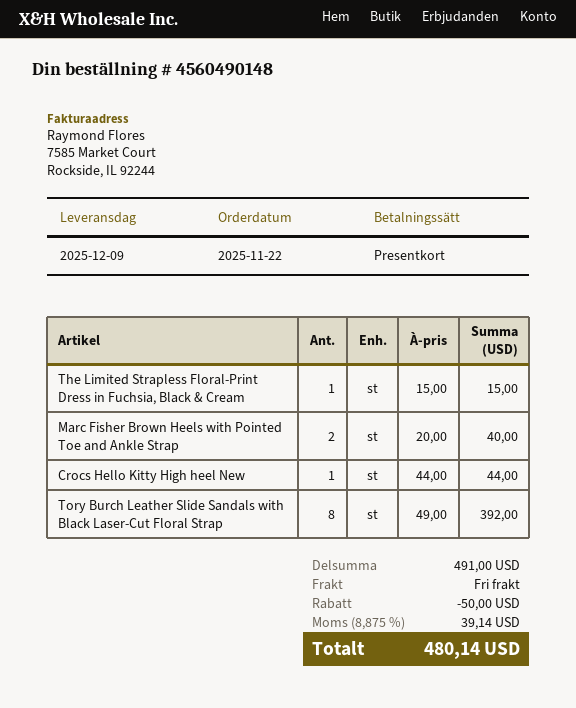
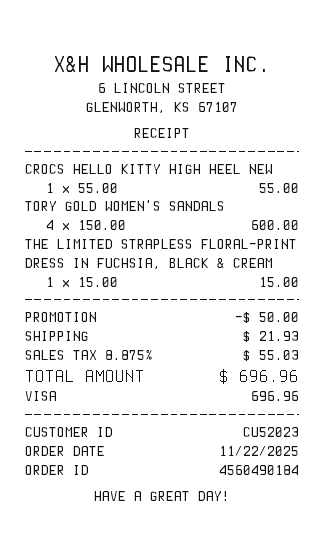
order number: 4560490148 -> 4560490184
payment method: gift card -> Visa
Marc Fisher Brown Heels with Pointed Toe and Ankle Strap: 2 x 20.00 = 40.00 -> none
Crocs Hello Kitty High heel New: 1 x 44.00 = 44.00 -> 1 x 55.00 = 55.00
Tory Burch Leather Slide Sandals with Black Laser-Cut Floral Strap: 8 x 49.00 = 392.00 -> none
TORY GOLD WOMEN'S SANDALS: none -> 4 x 150.00 = 600.00
shipping: 0.00 -> 21.93
tax: 8.875% = 39.14 -> 8.875% = 55.03
total: 480.14 -> 696.96

